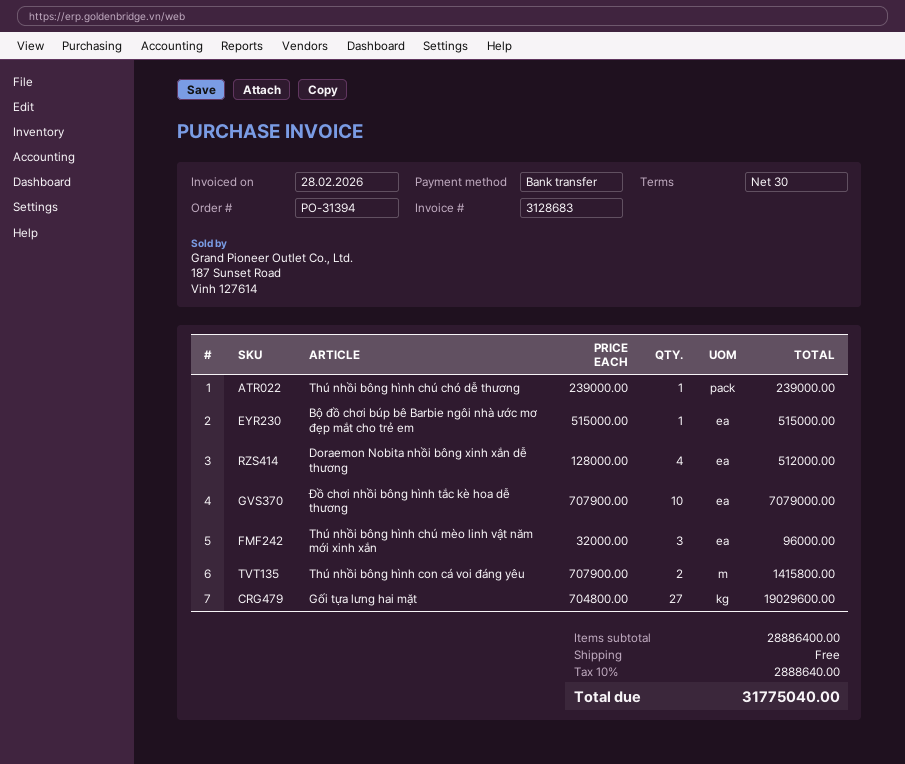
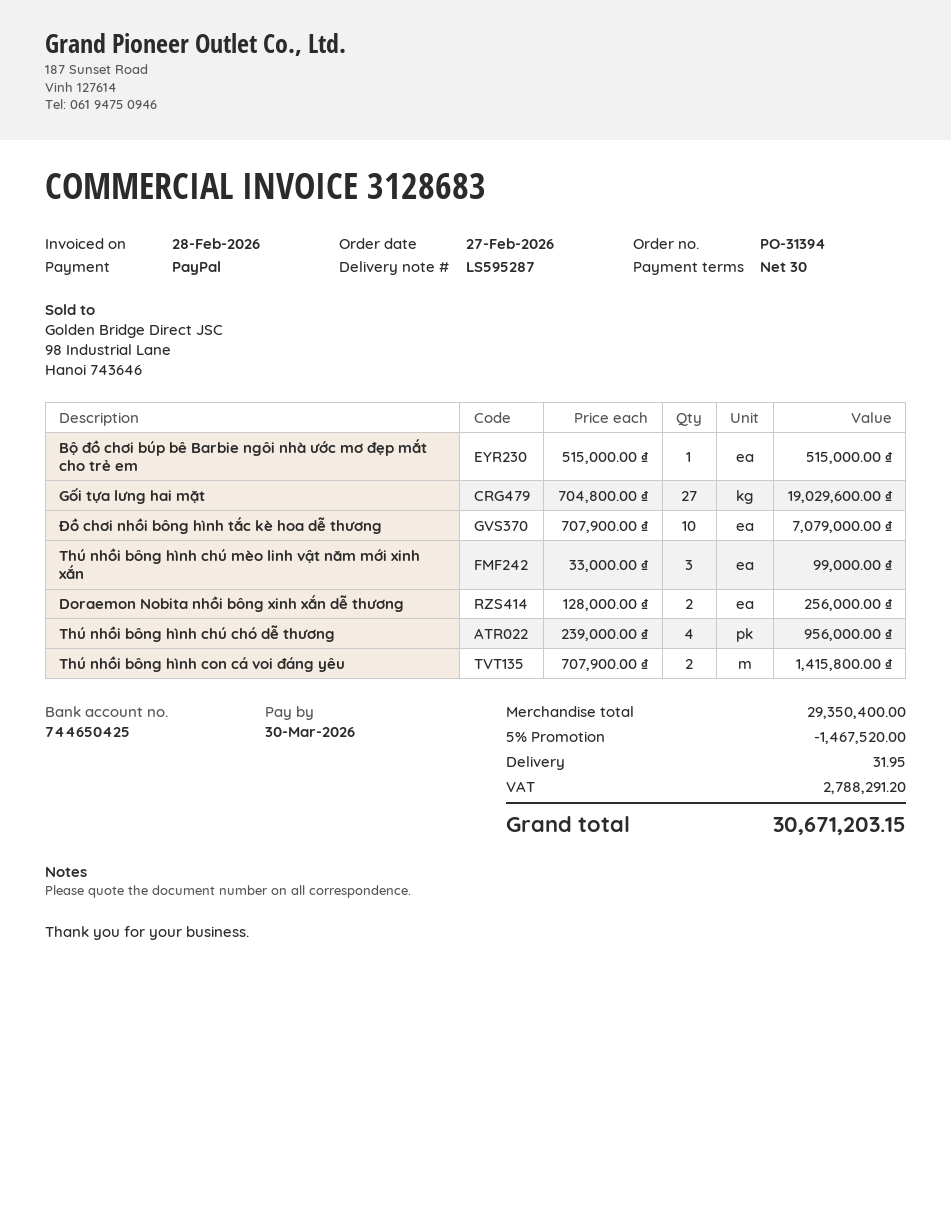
payment method: bank transfer -> PayPal
Thú nhồi bông hình chú chó dễ thương: 1 x 239000.00 = 239000.00 -> 4 x 239000.00 = 956000.00
Doraemon Nobita nhồi bông xinh xắn dễ thương: 4 x 128000.00 = 512000.00 -> 2 x 128000.00 = 256000.00
Thú nhồi bông hình chú mèo linh vật năm mới xinh xắn: 3 x 32000.00 = 96000.00 -> 3 x 33000.00 = 99000.00
subtotal: 28886400.00 -> 29350400.00
discount: none -> 5% = 1467520.00
shipping: 0.00 -> 31.95
tax: 2888640.00 -> 2788291.20
total: 31775040.00 -> 30671203.15

